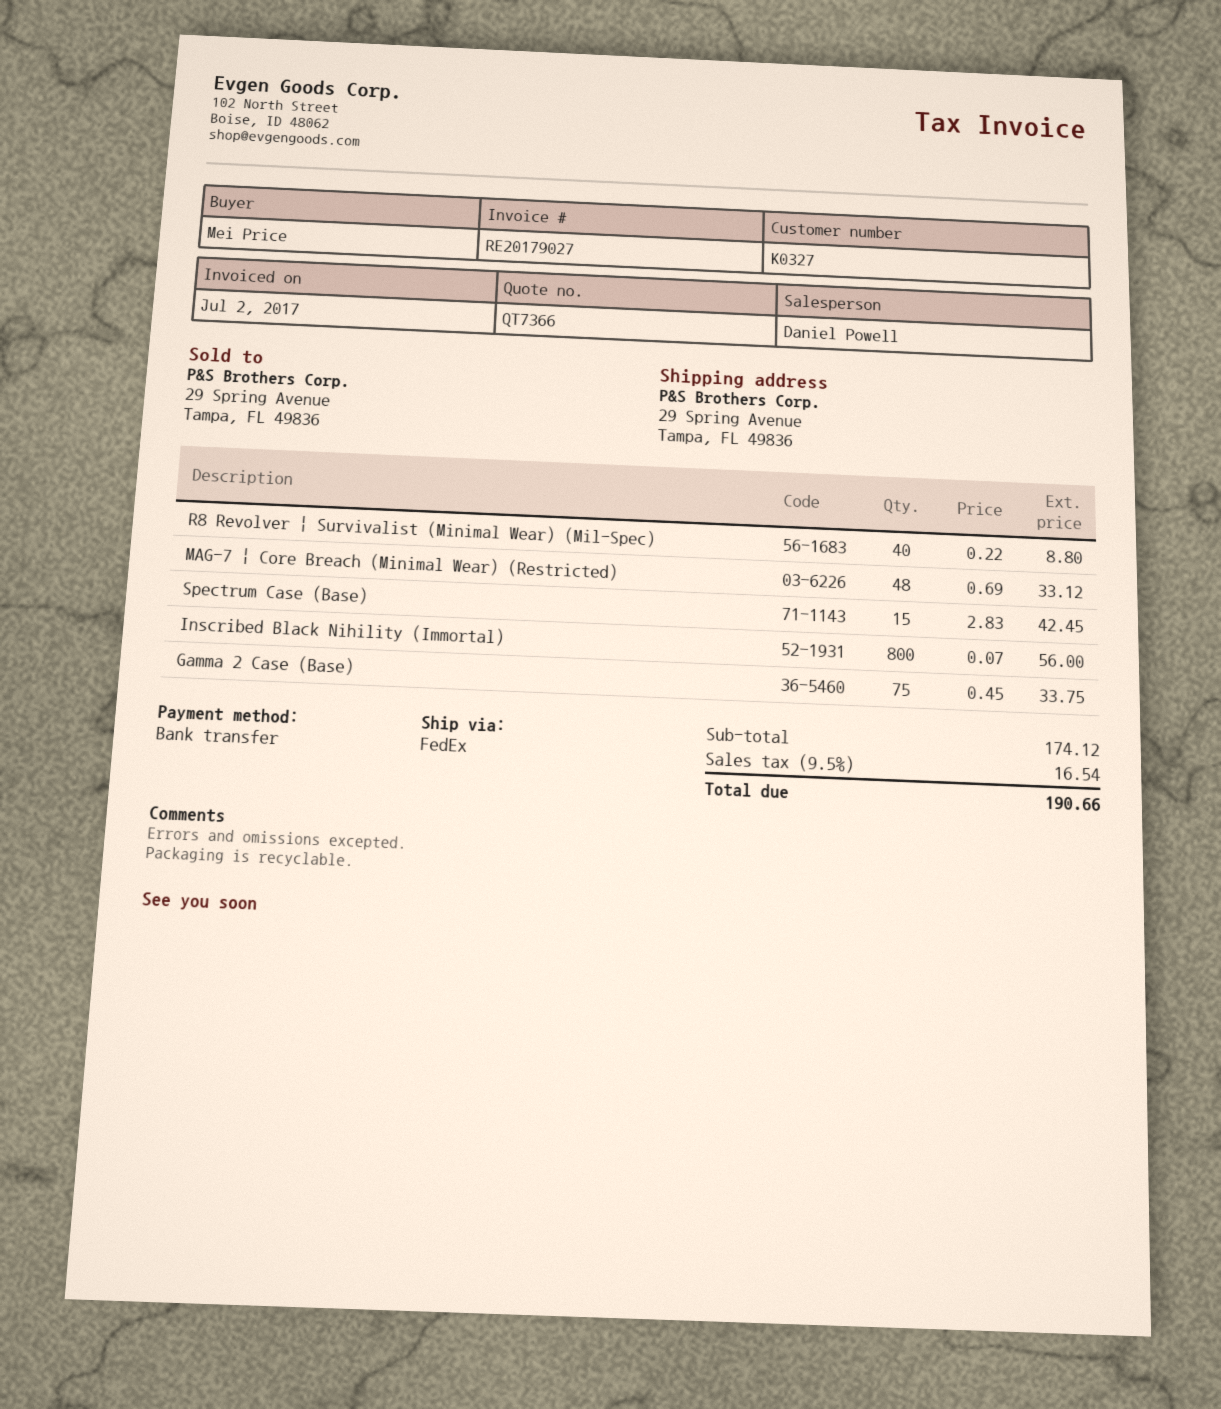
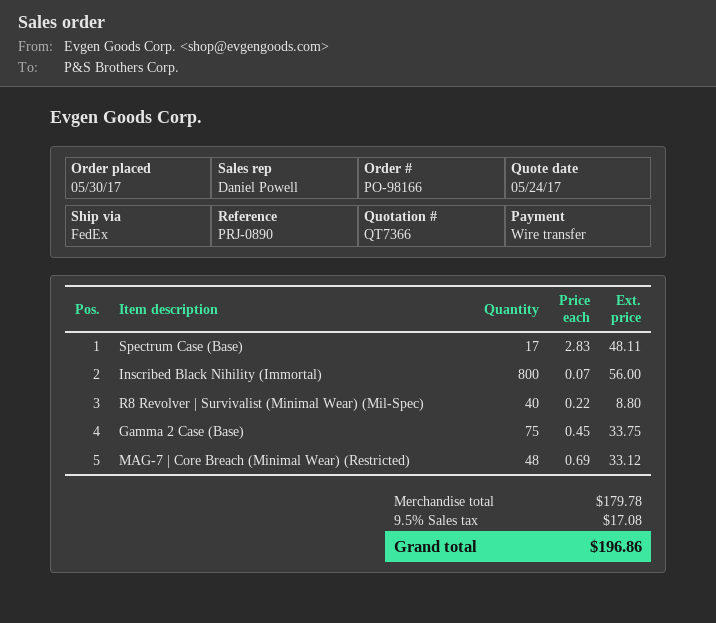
Spectrum Case (Base): 15 x 2.83 = 42.45 -> 17 x 2.83 = 48.11
subtotal: 174.12 -> 179.78
tax: 9.5% = 16.54 -> 9.5% = 17.08
total: 190.66 -> 196.86

